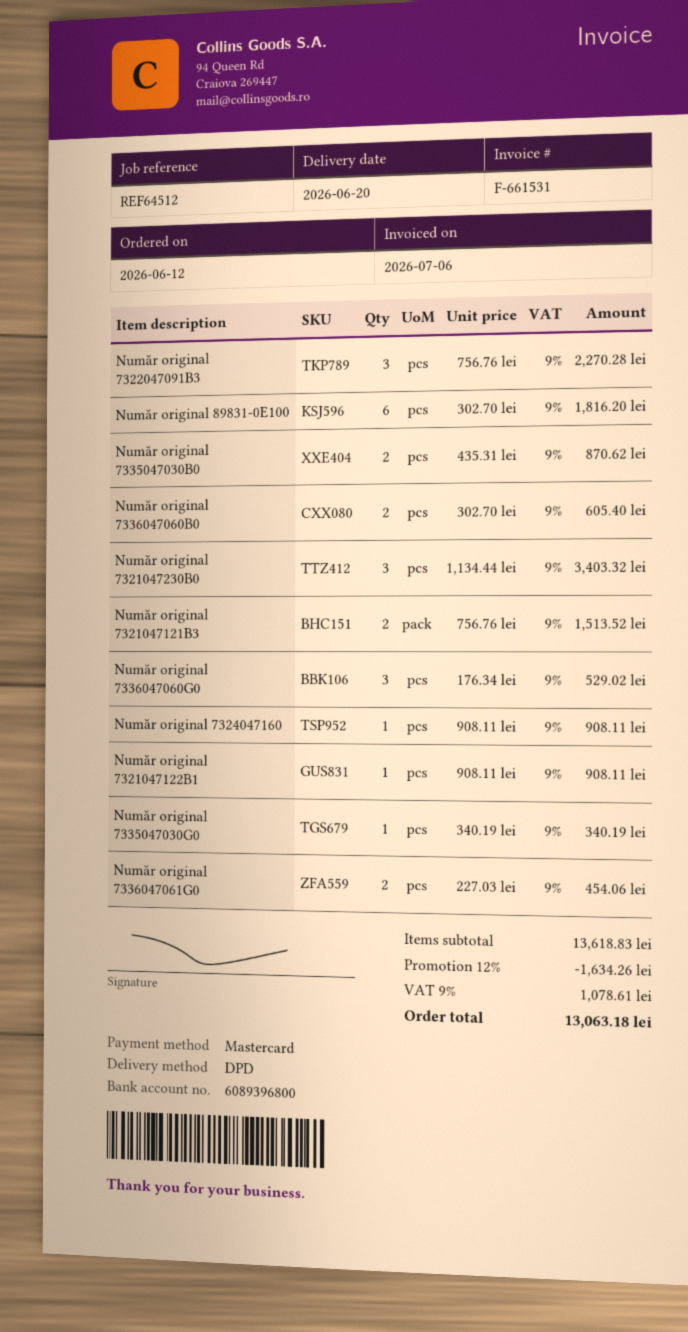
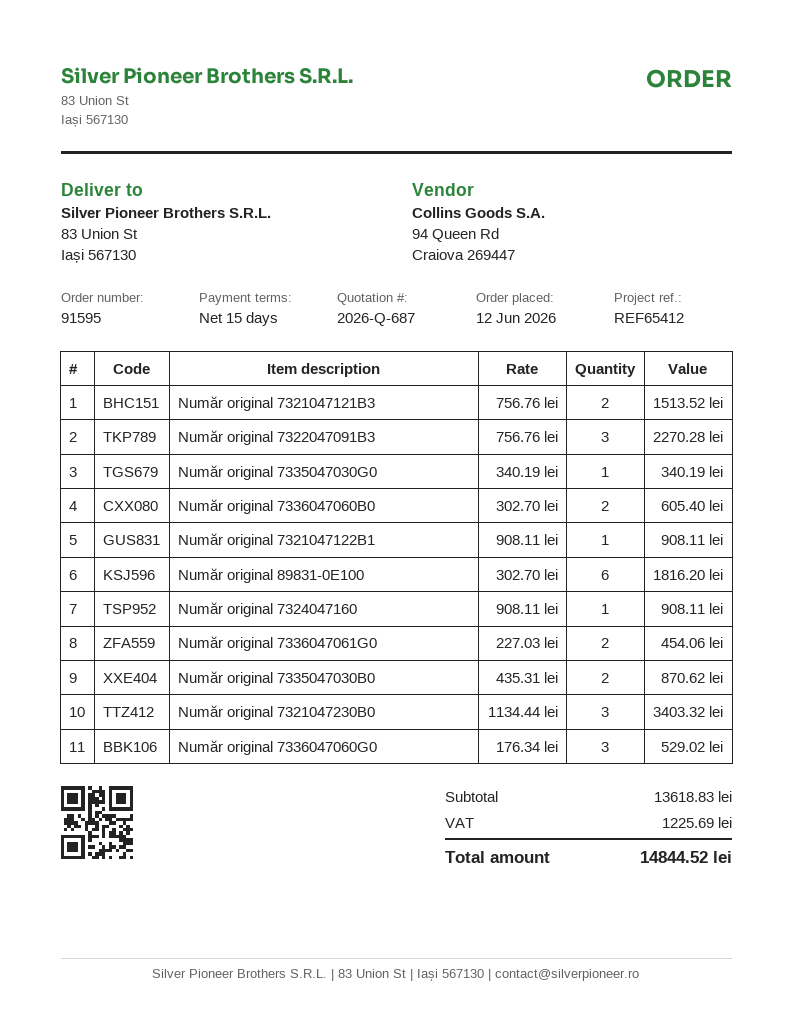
reference: REF64512 -> REF65412
discount: 12% = 1634.26 -> none
tax: 1078.61 -> 1225.69
total: 13063.18 -> 14844.52

